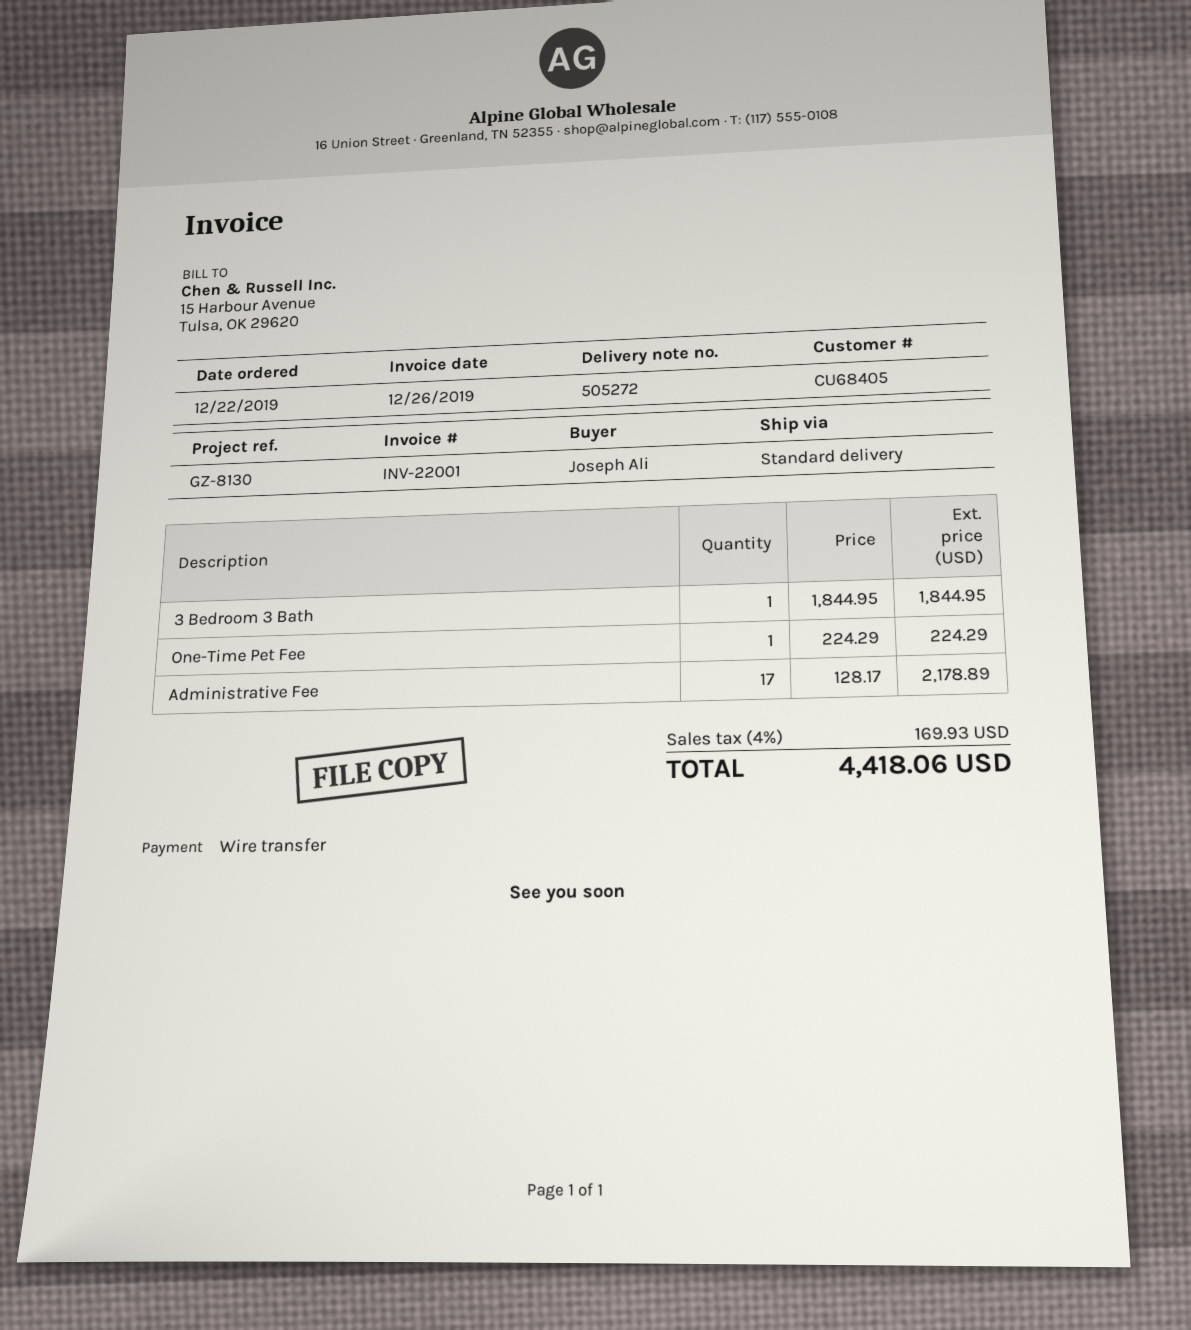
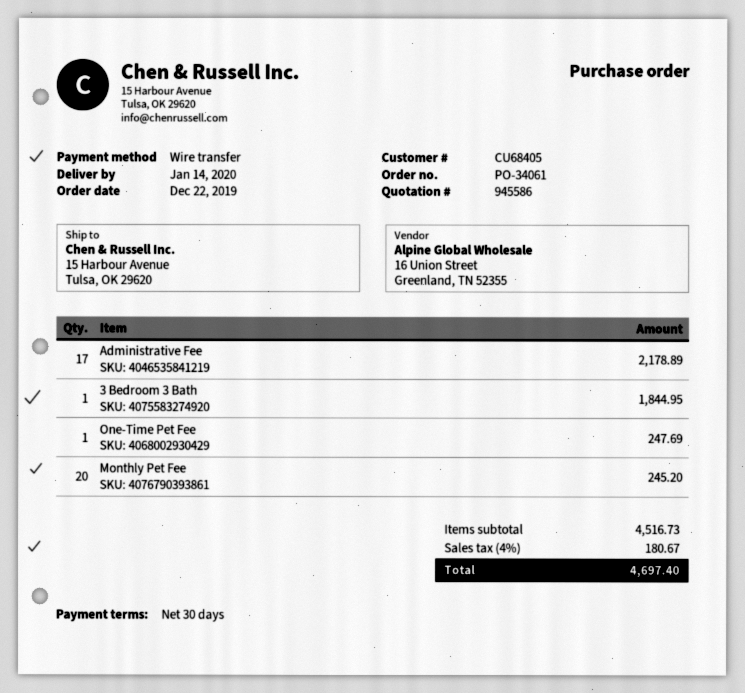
One-Time Pet Fee: 1 for 224.29 -> 1 for 247.69
Monthly Pet Fee: none -> 20 for 245.20
tax: 4% = 169.93 -> 4% = 180.67
total: 4418.06 -> 4697.40

